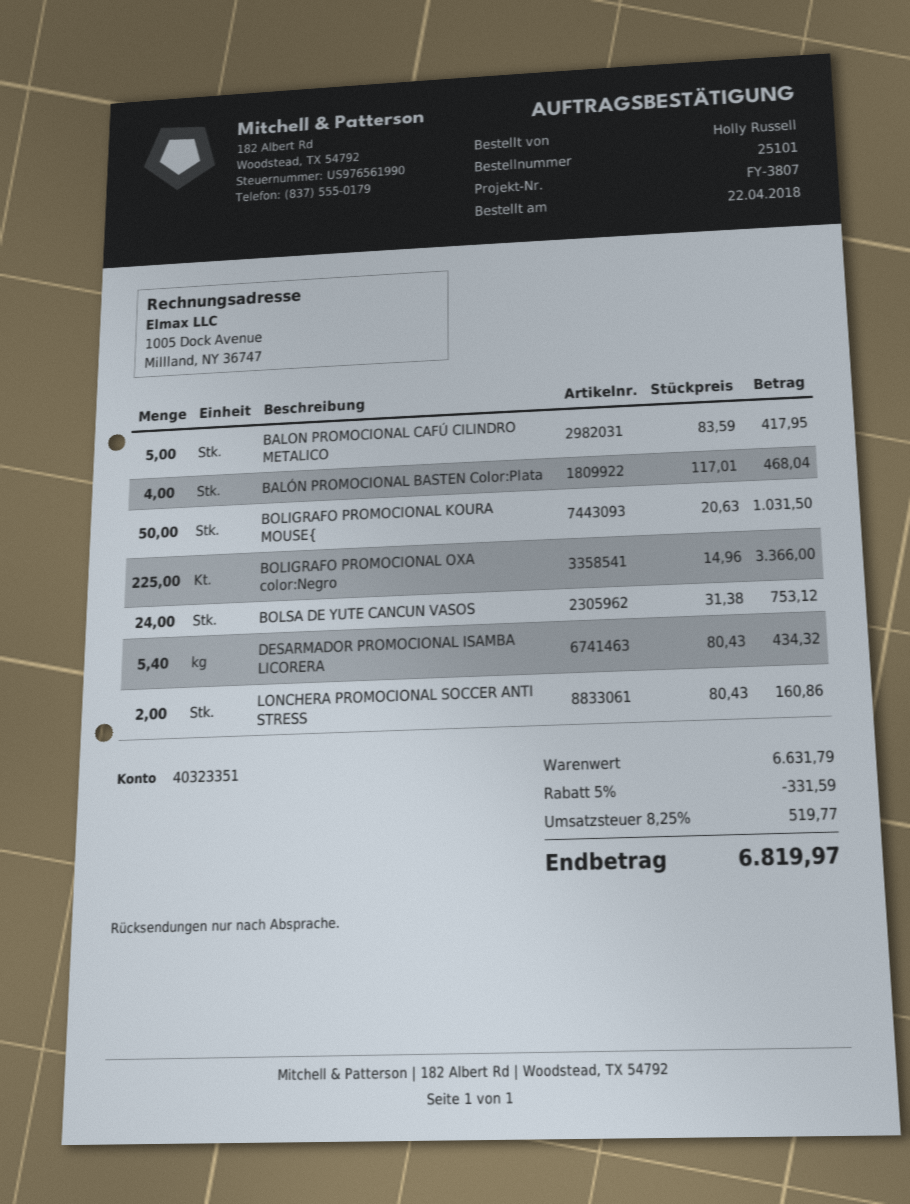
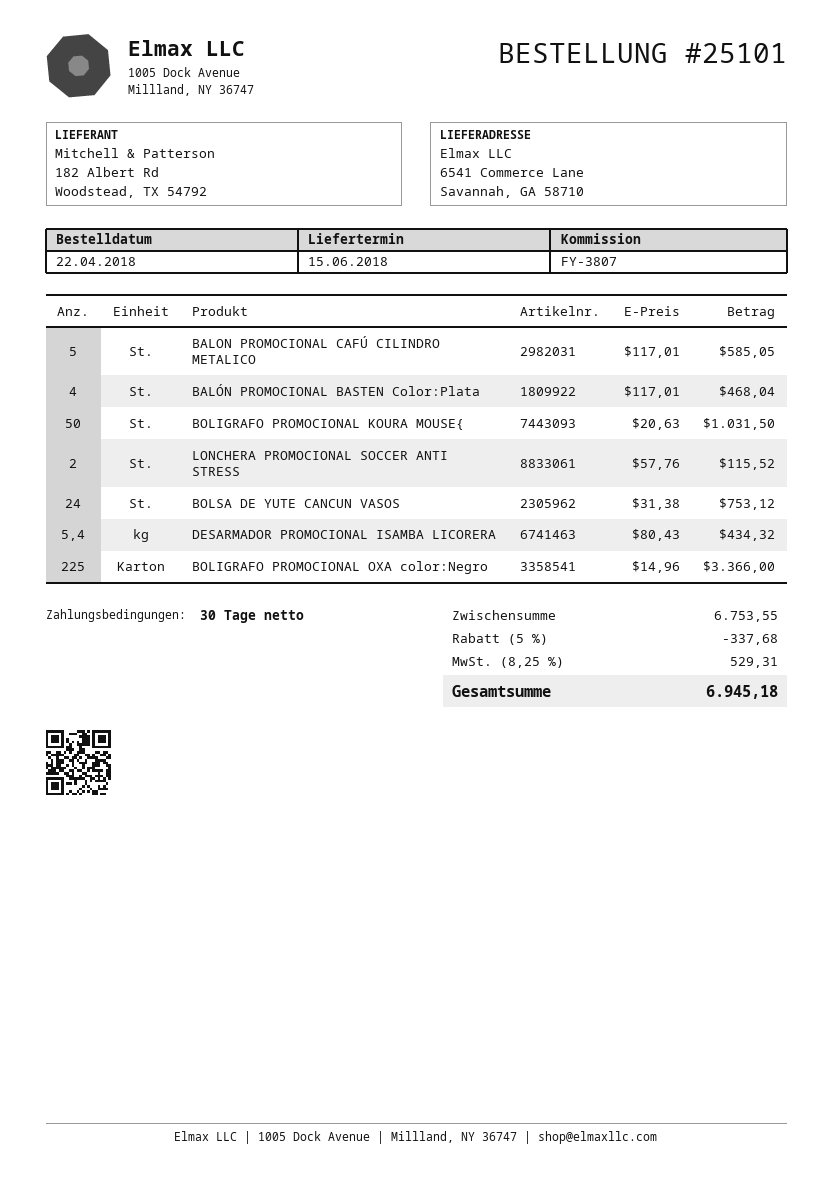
BALON PROMOCIONAL CAFÚ CILINDRO METALICO: 5 x 83.59 = 417.95 -> 5 x 117.01 = 585.05
LONCHERA PROMOCIONAL SOCCER ANTI STRESS: 2 x 80.43 = 160.86 -> 2 x 57.76 = 115.52
subtotal: 6631.79 -> 6753.55
discount: 5% = 331.59 -> 5% = 337.68
tax: 8.25% = 519.77 -> 8.25% = 529.31
total: 6819.97 -> 6945.18

